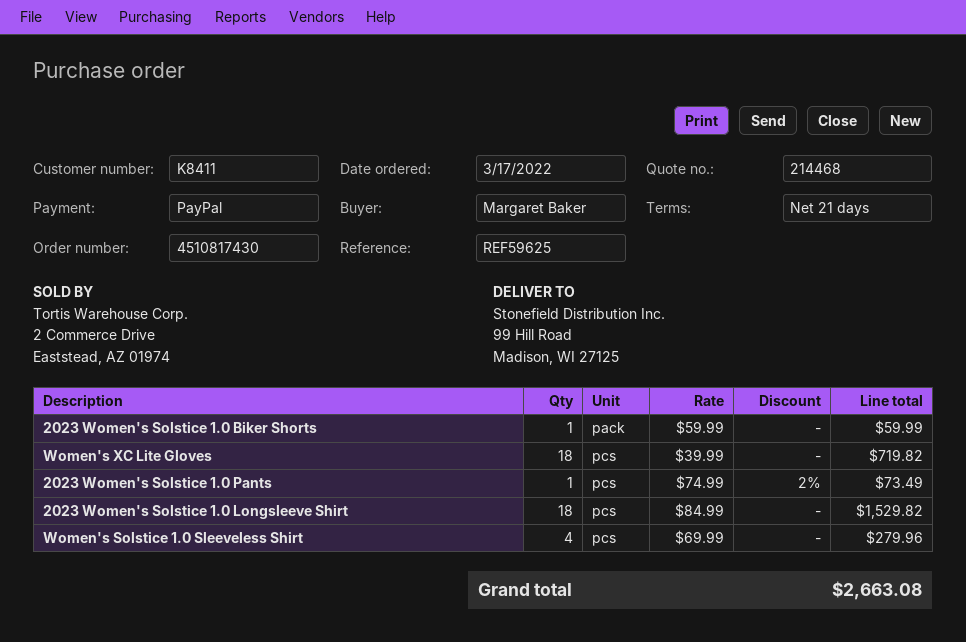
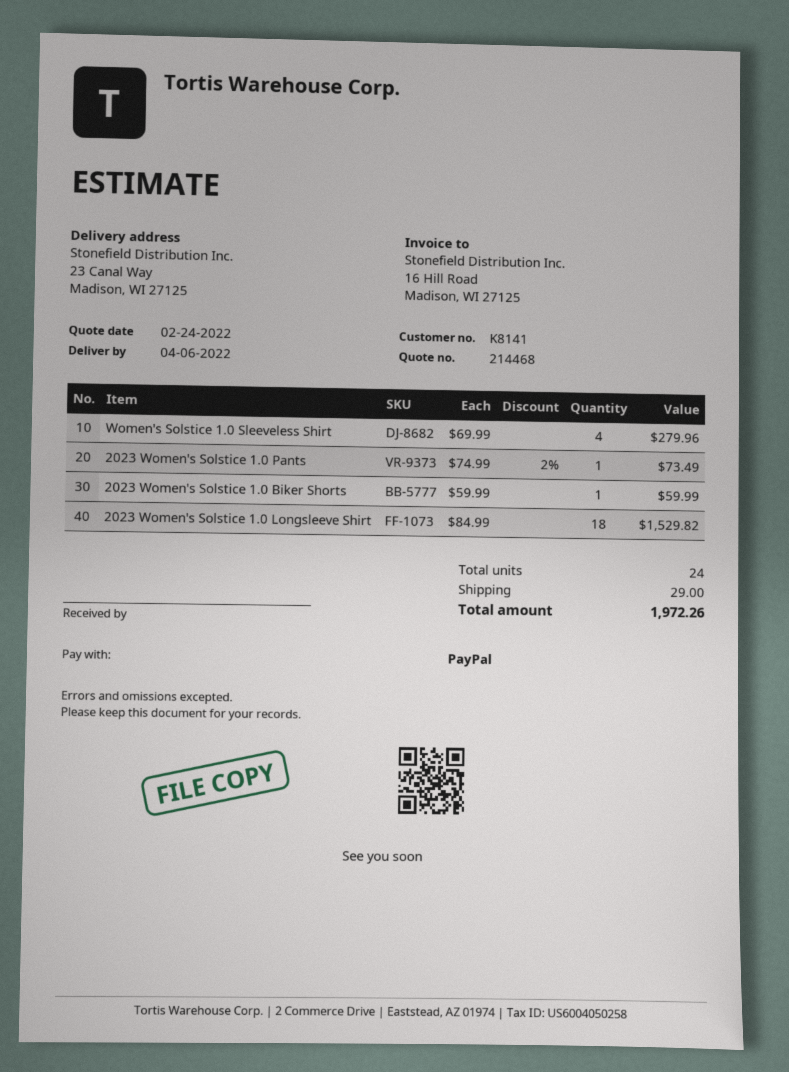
customer number: K8411 -> K8141
ship to: 99 Hill Road, Madison, WI 27125 -> 23 Canal Way, Madison, WI 27125
Women's XC Lite Gloves: 18 x 39.99 = 719.82 -> none
shipping: none -> 29.00
total: 2663.08 -> 1972.26

